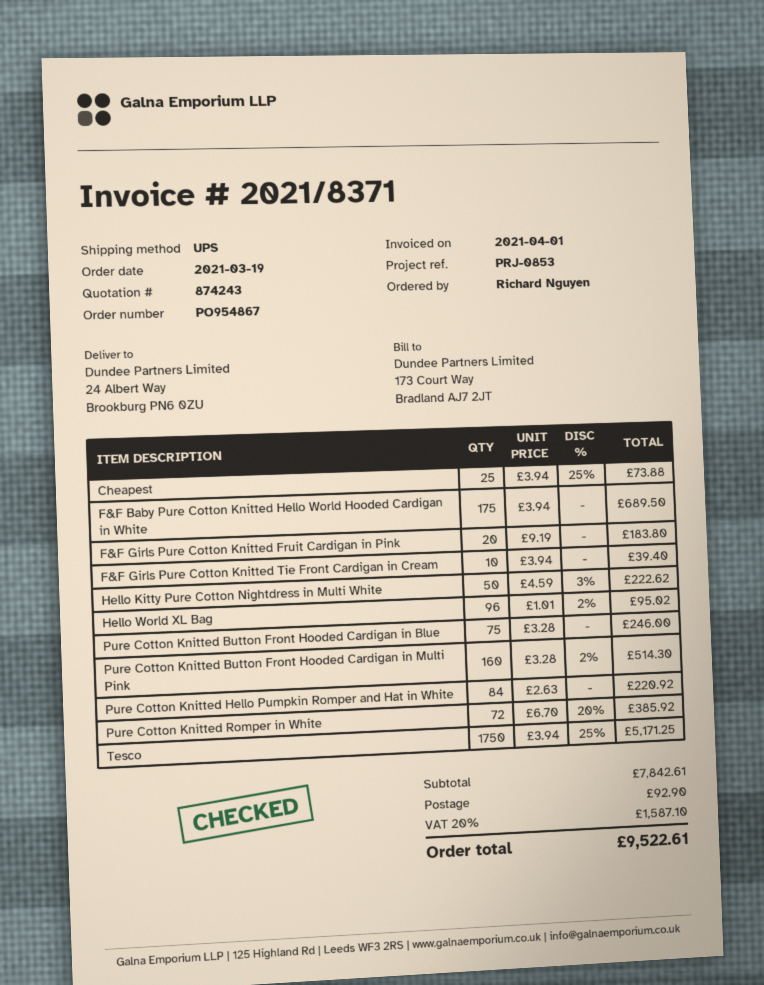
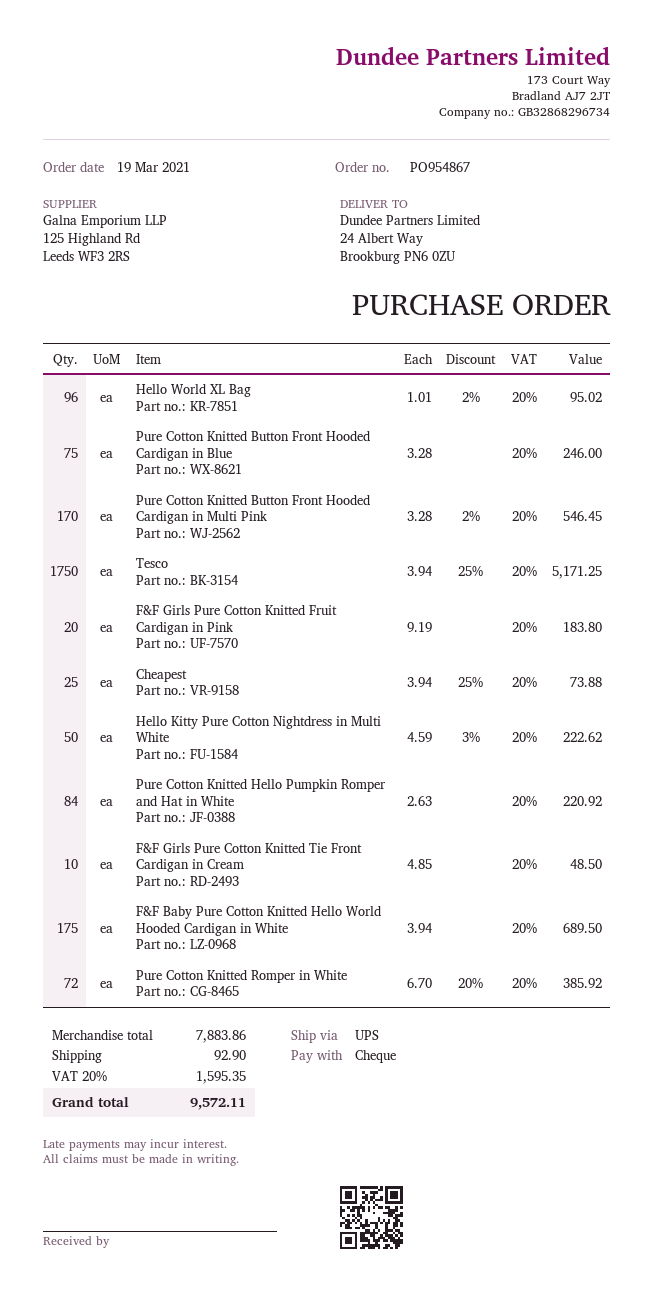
F&F Girls Pure Cotton Knitted Tie Front Cardigan in Cream: 10 x 3.94 = 39.40 -> 10 x 4.85 = 48.50
Pure Cotton Knitted Button Front Hooded Cardigan in Multi Pink: 160 x 3.28 - 2% = 514.30 -> 170 x 3.28 - 2% = 546.45
subtotal: 7842.61 -> 7883.86
tax: 20% = 1587.10 -> 20% = 1595.35
total: 9522.61 -> 9572.11

